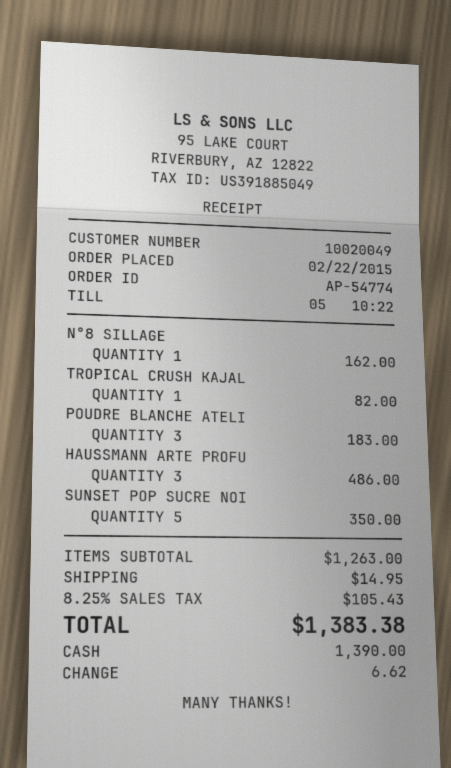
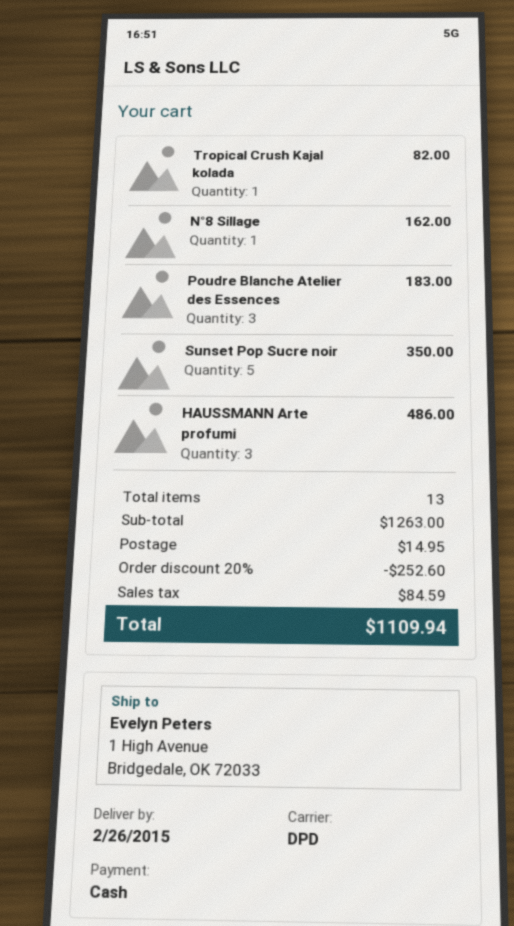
discount: none -> 20% = 252.60
tax: 105.43 -> 84.59
total: 1383.38 -> 1109.94

